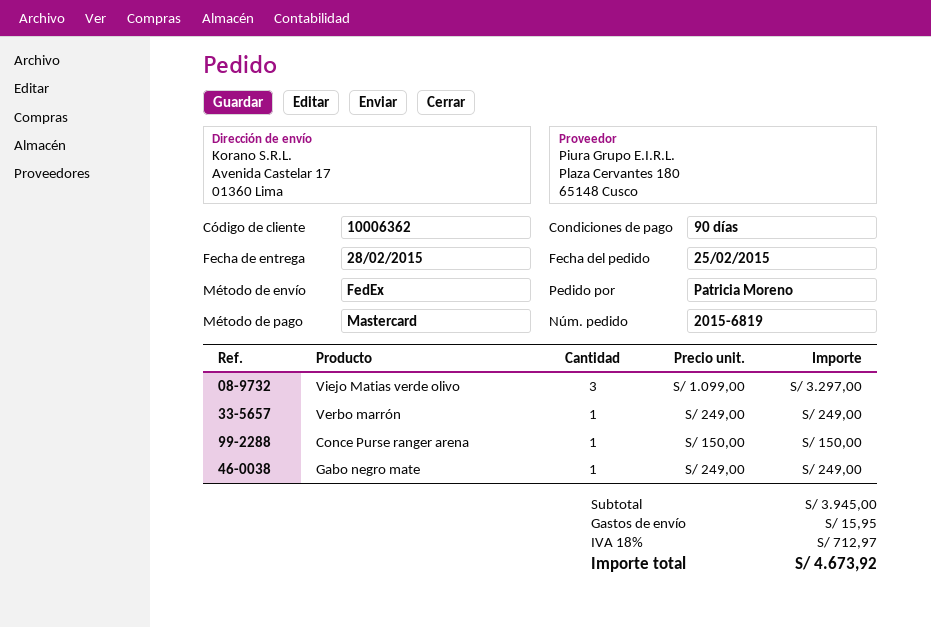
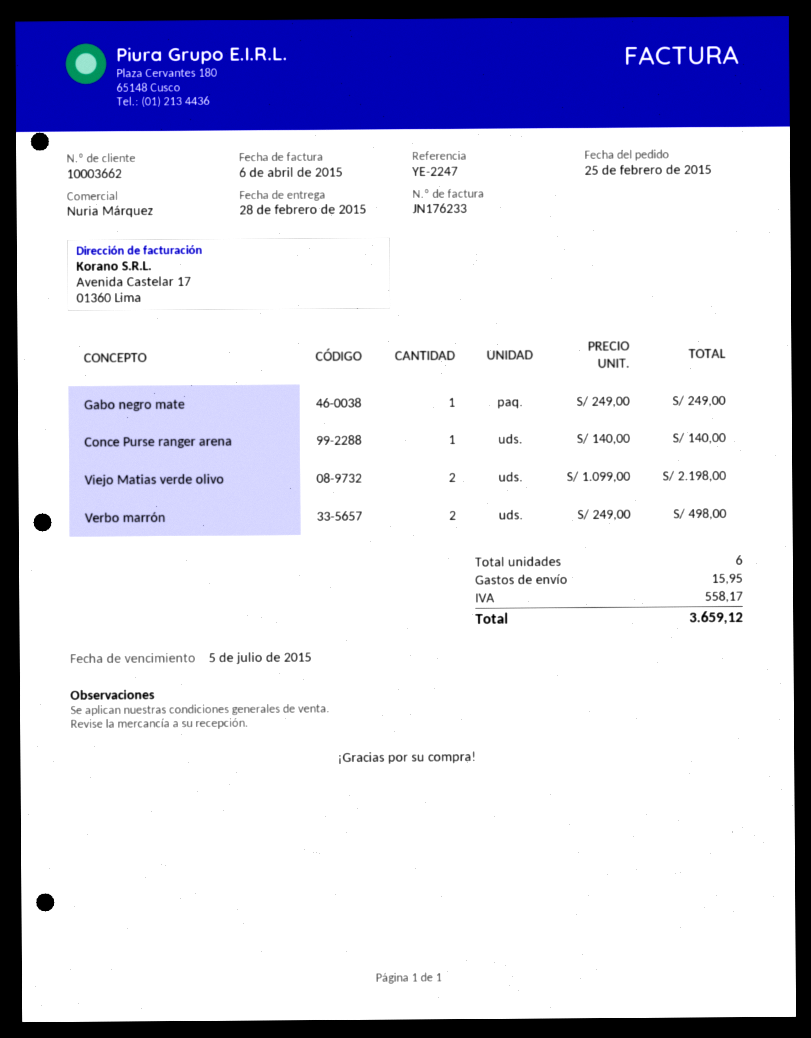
customer number: 10006362 -> 10003662
Viejo Matias verde olivo: 3 x 1099.00 = 3297.00 -> 2 x 1099.00 = 2198.00
Verbo marrón: 1 x 249.00 = 249.00 -> 2 x 249.00 = 498.00
Conce Purse ranger arena: 1 x 150.00 = 150.00 -> 1 x 140.00 = 140.00
tax: 712.97 -> 558.17
total: 4673.92 -> 3659.12

